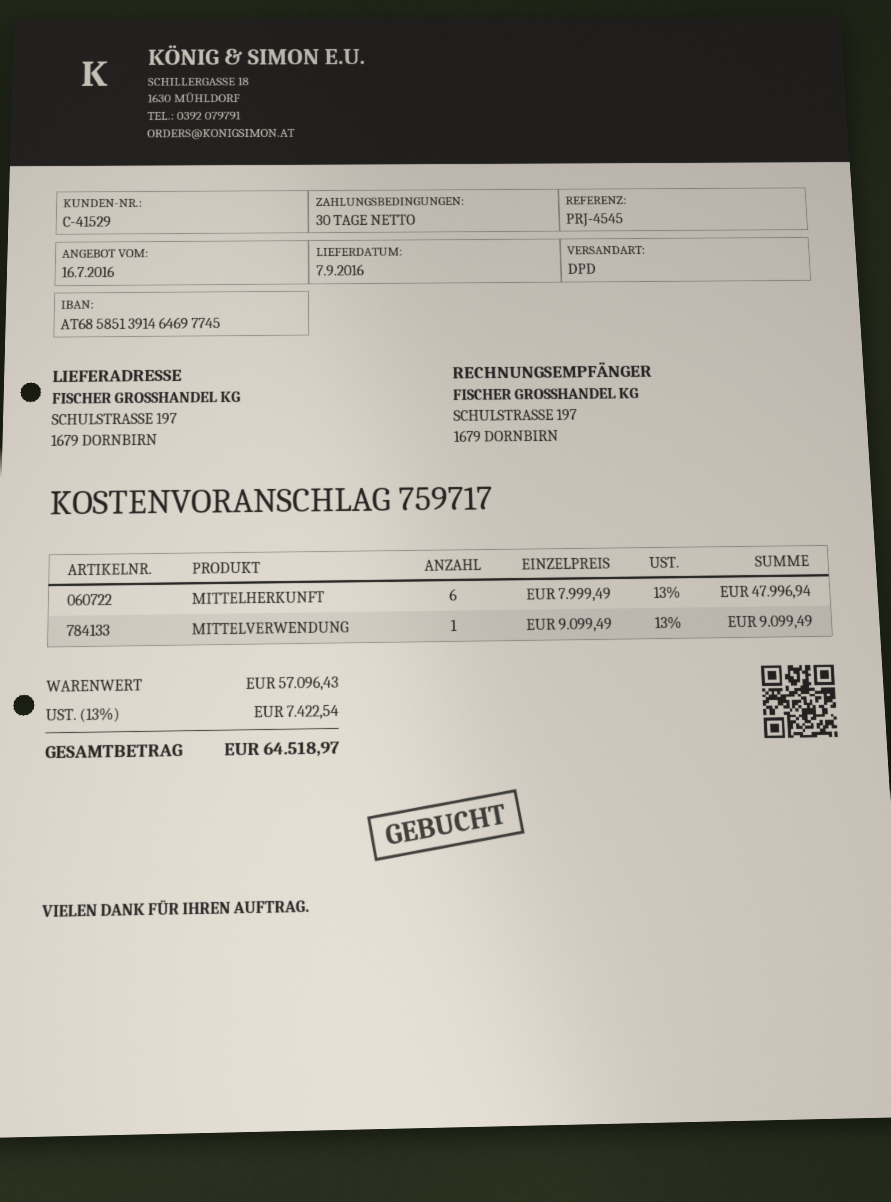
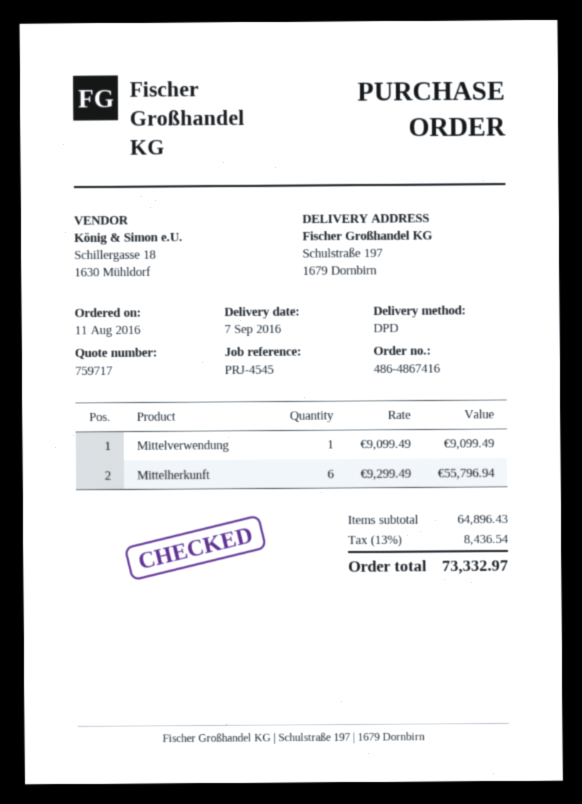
MITTELHERKUNFT: 6 x 7999.49 = 47996.94 -> 6 x 9299.49 = 55796.94
subtotal: 57096.43 -> 64896.43
tax: 13% = 7422.54 -> 13% = 8436.54
total: 64518.97 -> 73332.97

